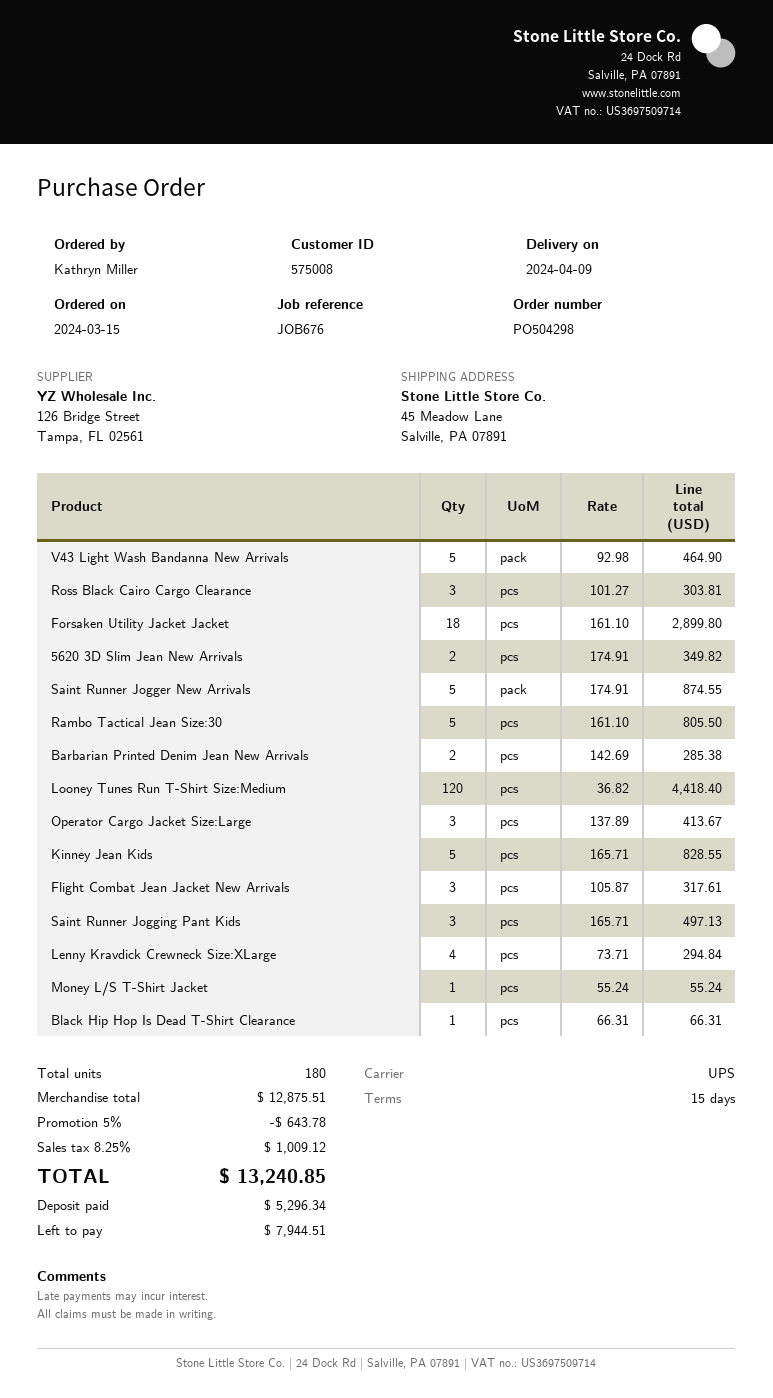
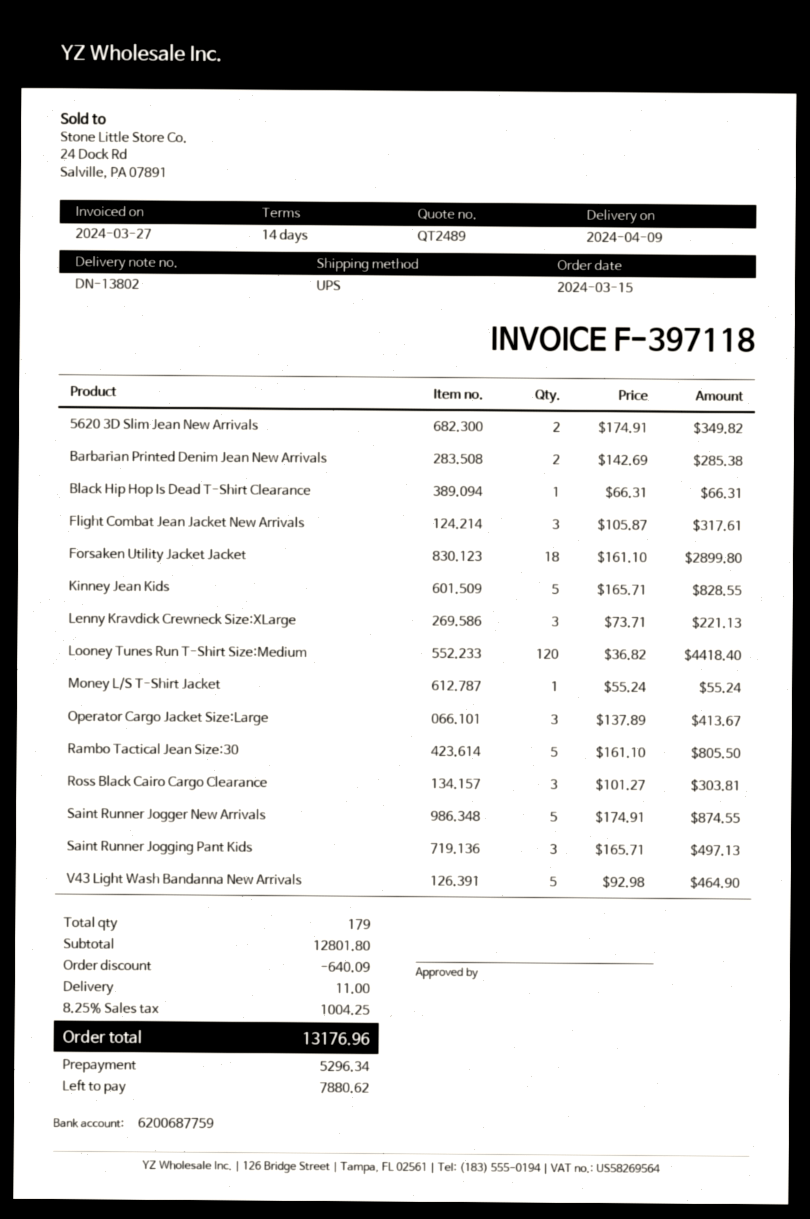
payment terms: 15 days -> 14 days
Lenny Kravdick Crewneck Size:XLarge: 4 x 73.71 = 294.84 -> 3 x 73.71 = 221.13
total quantity: 180 -> 179
subtotal: 12875.51 -> 12801.80
discount: 643.78 -> 640.09
shipping: none -> 11.00
tax: 8.25% = 1009.12 -> 8.25% = 1004.25
total: 13240.85 -> 13176.96
balance: 7944.51 -> 7880.62

